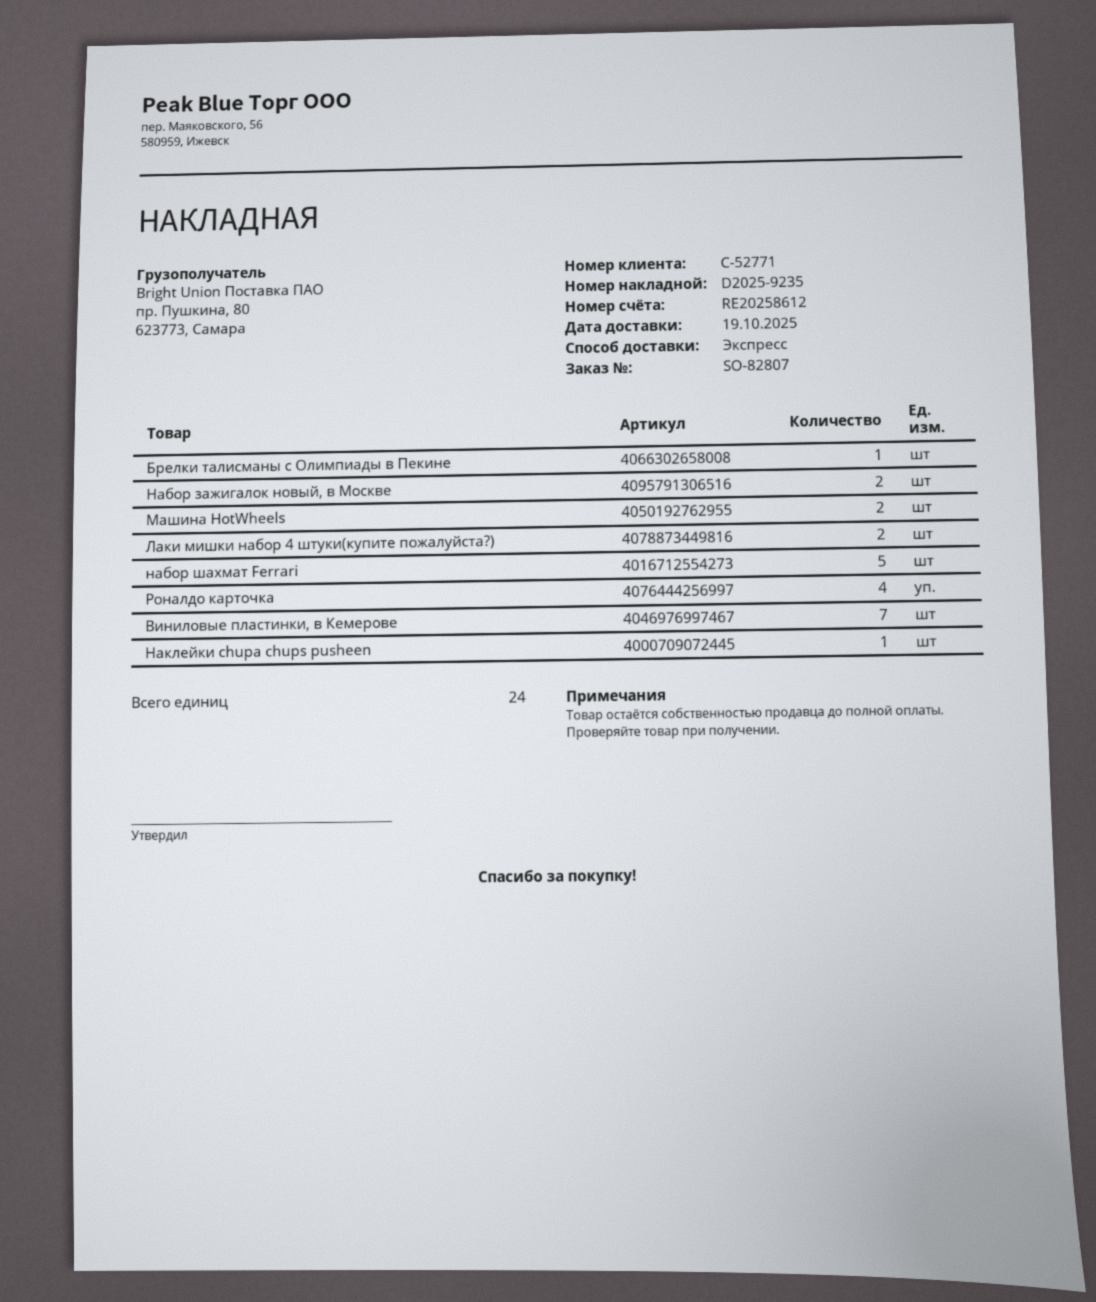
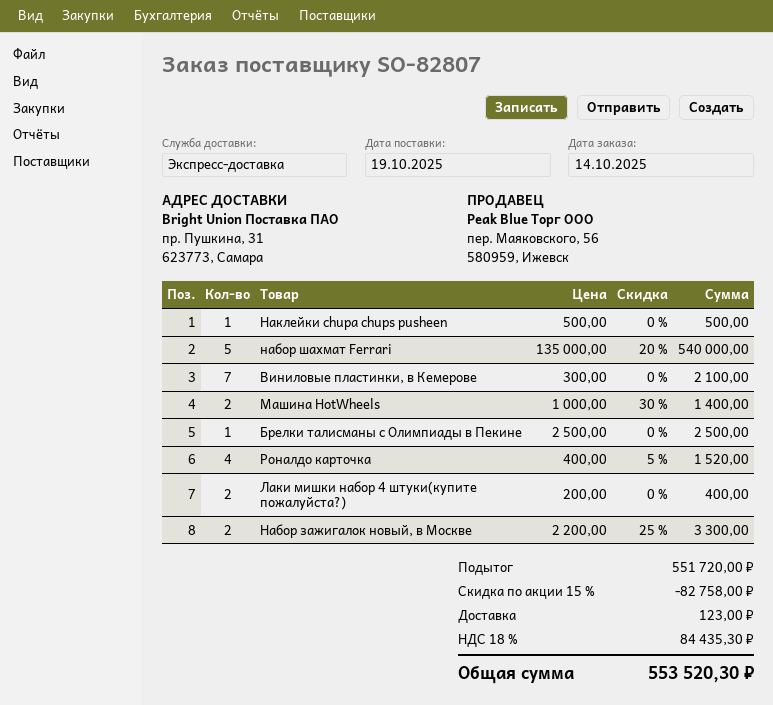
ship to: пр. Пушкина, 80, 623773, Самара -> пр. Пушкина, 31, 623773, Самара

